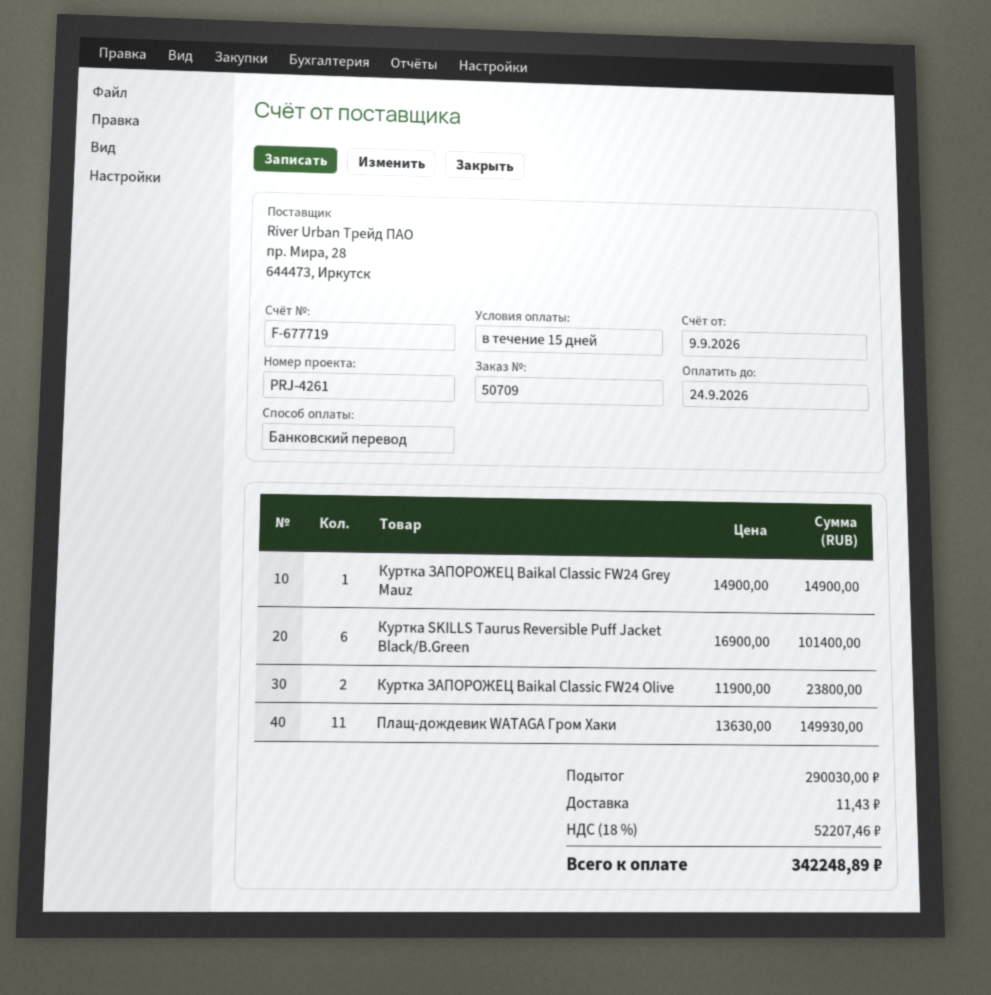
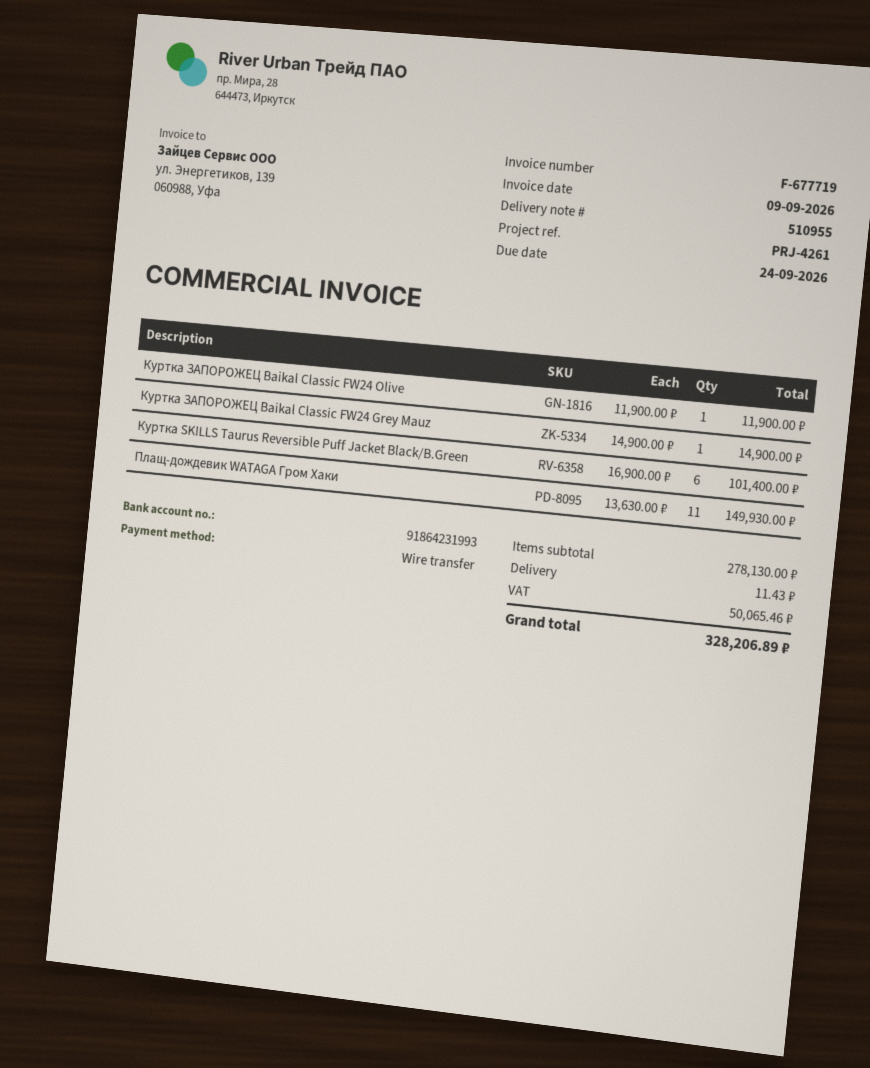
Куртка ЗАПОРОЖЕЦ Baikal Classic FW24 Olive: 2 x 11900.00 = 23800.00 -> 1 x 11900.00 = 11900.00
subtotal: 290030.00 -> 278130.00
tax: 52207.46 -> 50065.46
total: 342248.89 -> 328206.89

